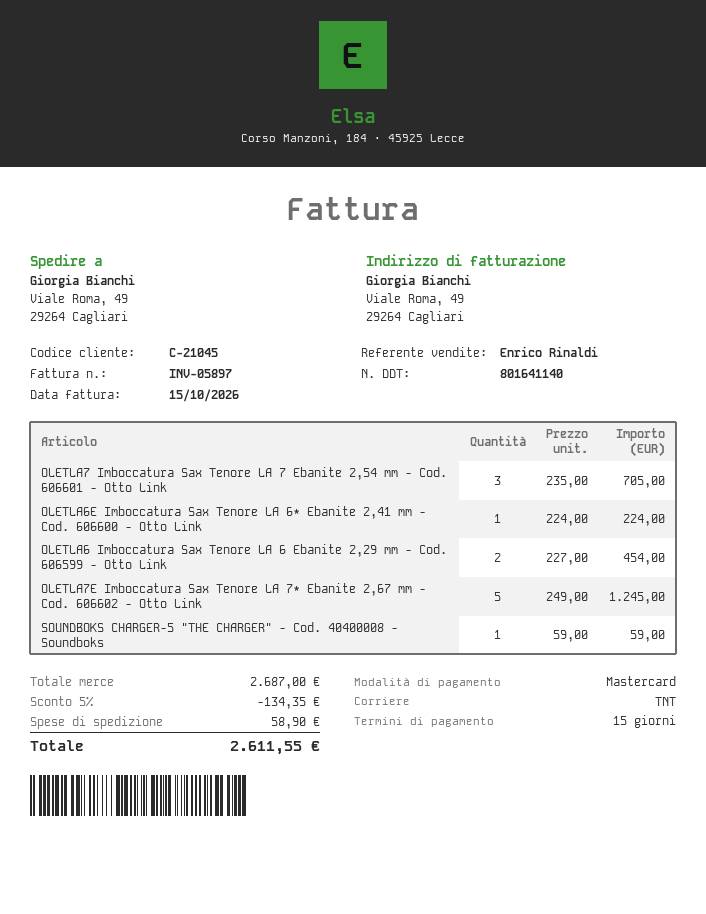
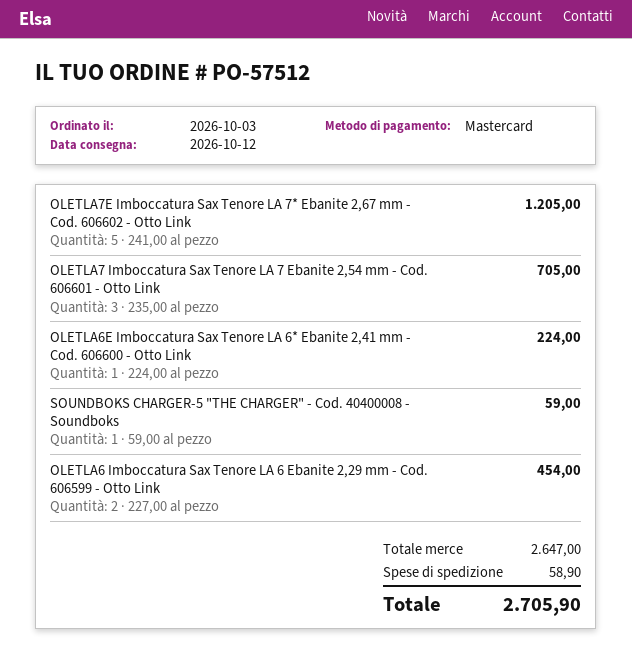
OLETLA7E Imboccatura Sax Tenore LA 7* Ebanite 2,67 mm - Cod. 606602 - Otto Link: 5 x 249.00 = 1245.00 -> 5 x 241.00 = 1205.00
subtotal: 2687.00 -> 2647.00
discount: 5% = 134.35 -> none
total: 2611.55 -> 2705.90

